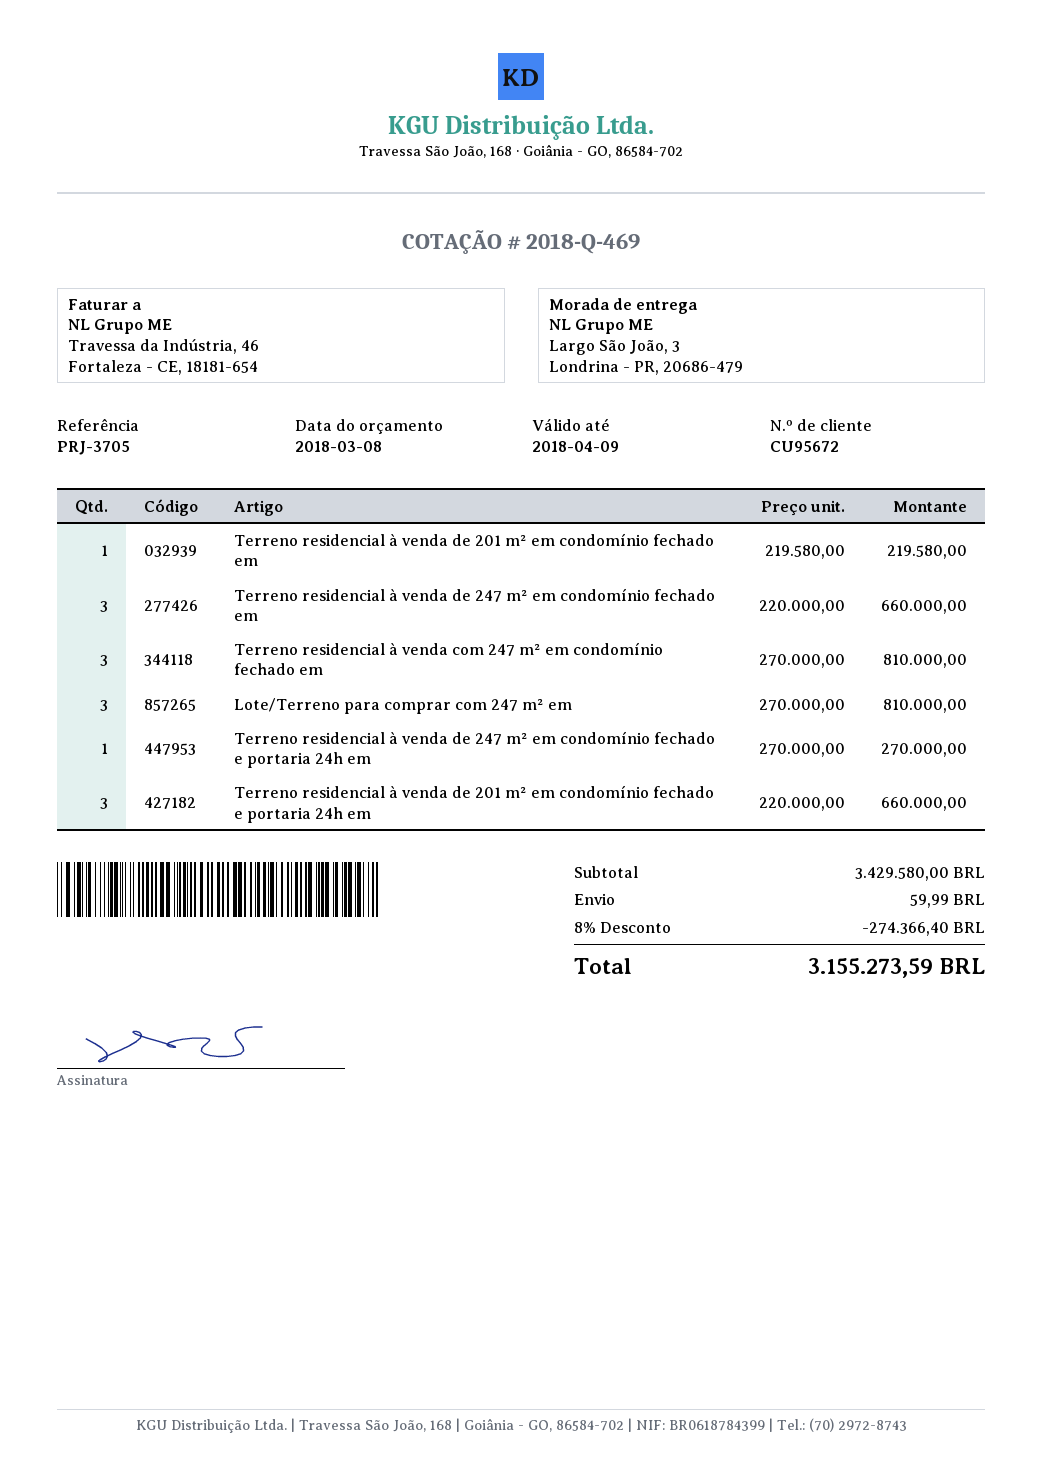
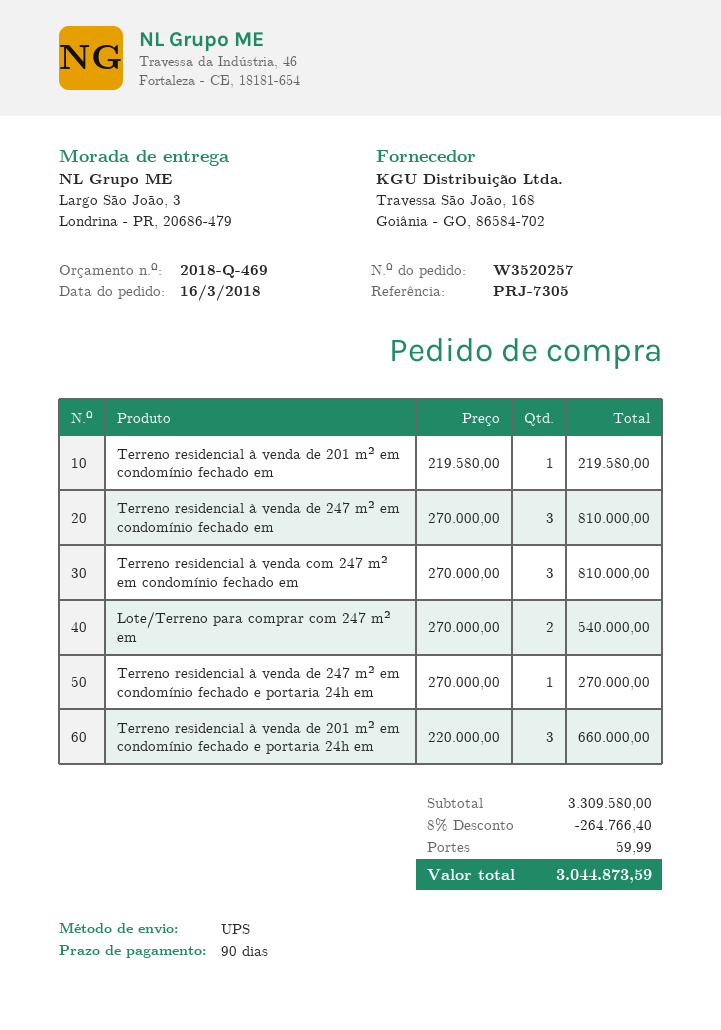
reference: PRJ-3705 -> PRJ-7305
Terreno residencial à venda de 247 m² em condomínio fechado em: 3 x 220000.00 = 660000.00 -> 3 x 270000.00 = 810000.00
Lote/Terreno para comprar com 247 m² em: 3 x 270000.00 = 810000.00 -> 2 x 270000.00 = 540000.00
subtotal: 3429580.00 -> 3309580.00
discount: 8% = 274366.40 -> 8% = 264766.40
total: 3155273.59 -> 3044873.59

